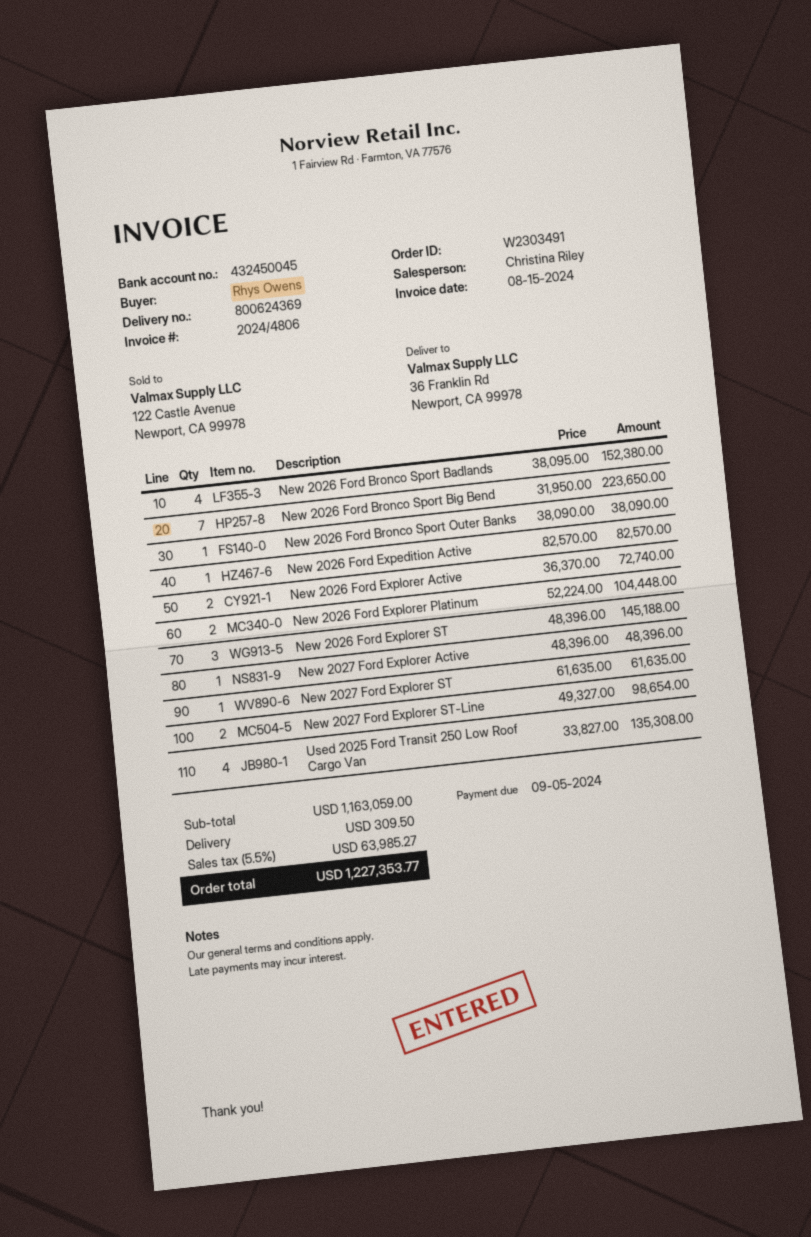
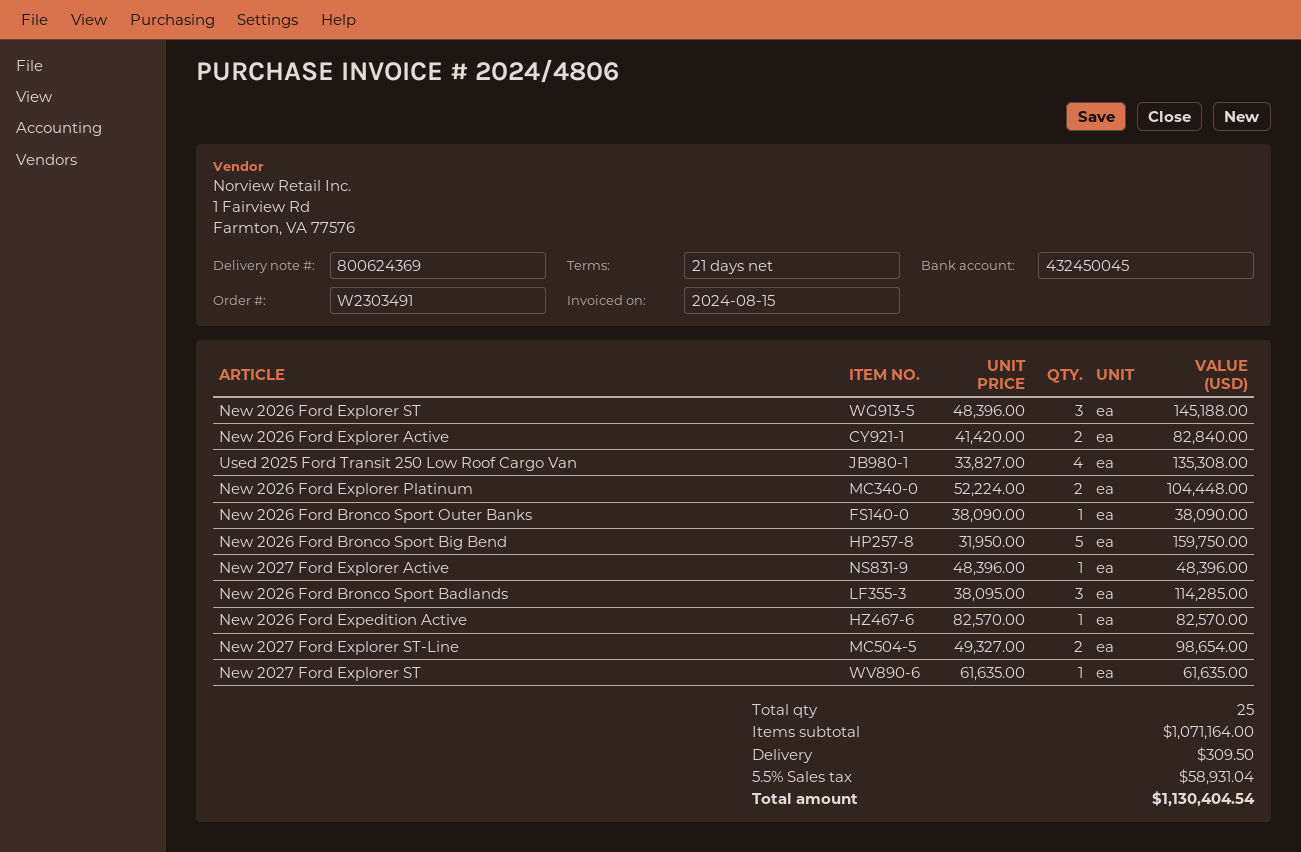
New 2026 Ford Bronco Sport Badlands: 4 x 38095.00 = 152380.00 -> 3 x 38095.00 = 114285.00
New 2026 Ford Bronco Sport Big Bend: 7 x 31950.00 = 223650.00 -> 5 x 31950.00 = 159750.00
New 2026 Ford Explorer Active: 2 x 36370.00 = 72740.00 -> 2 x 41420.00 = 82840.00
subtotal: 1163059.00 -> 1071164.00
tax: 5.5% = 63985.27 -> 5.5% = 58931.04
total: 1227353.77 -> 1130404.54

